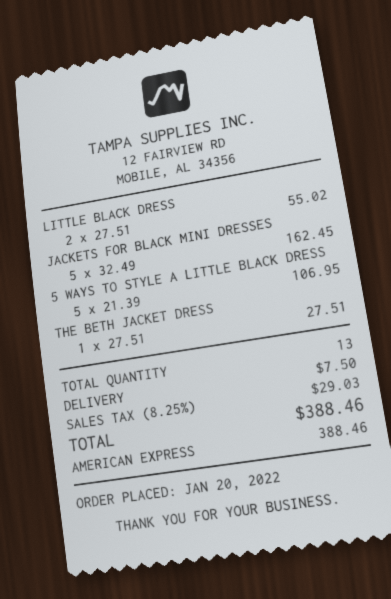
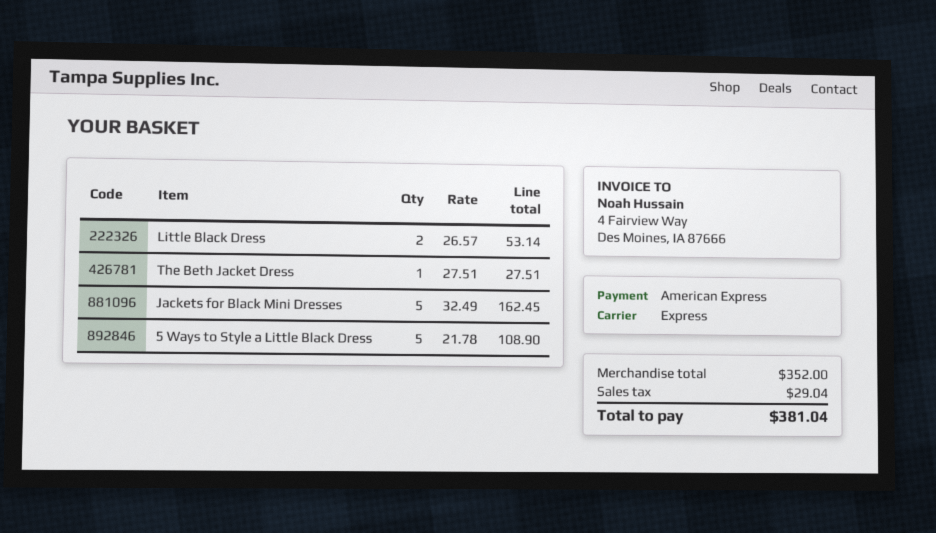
LITTLE BLACK DRESS: 2 x 27.51 = 55.02 -> 2 x 26.57 = 53.14
5 WAYS TO STYLE A LITTLE BLACK DRESS: 5 x 21.39 = 106.95 -> 5 x 21.78 = 108.90
shipping: 7.50 -> none
tax: 29.03 -> 29.04
total: 388.46 -> 381.04

